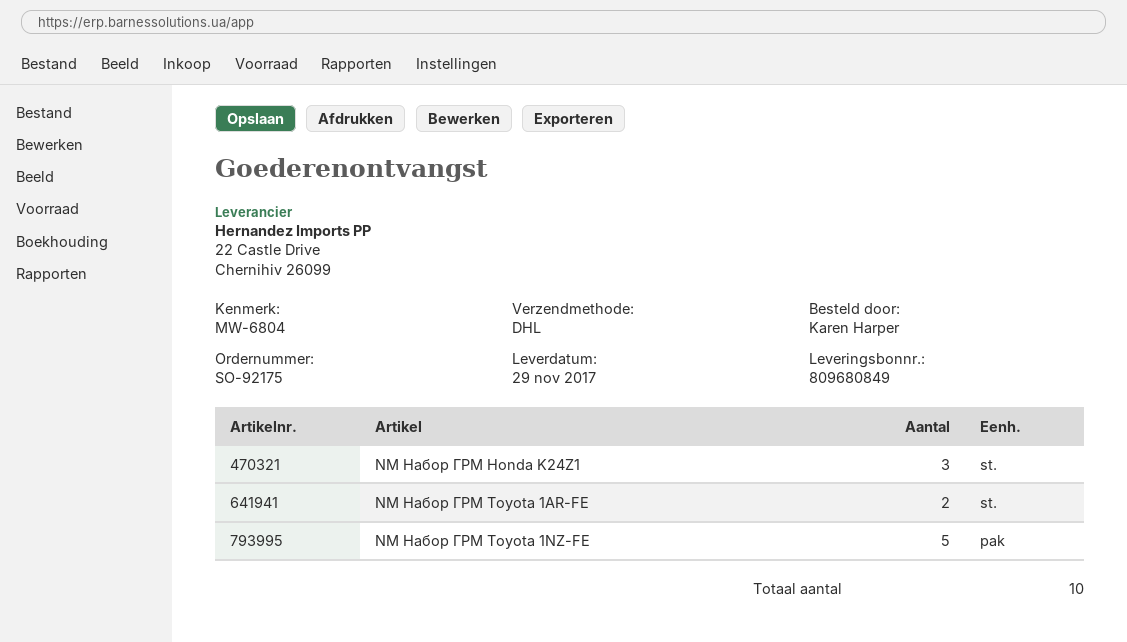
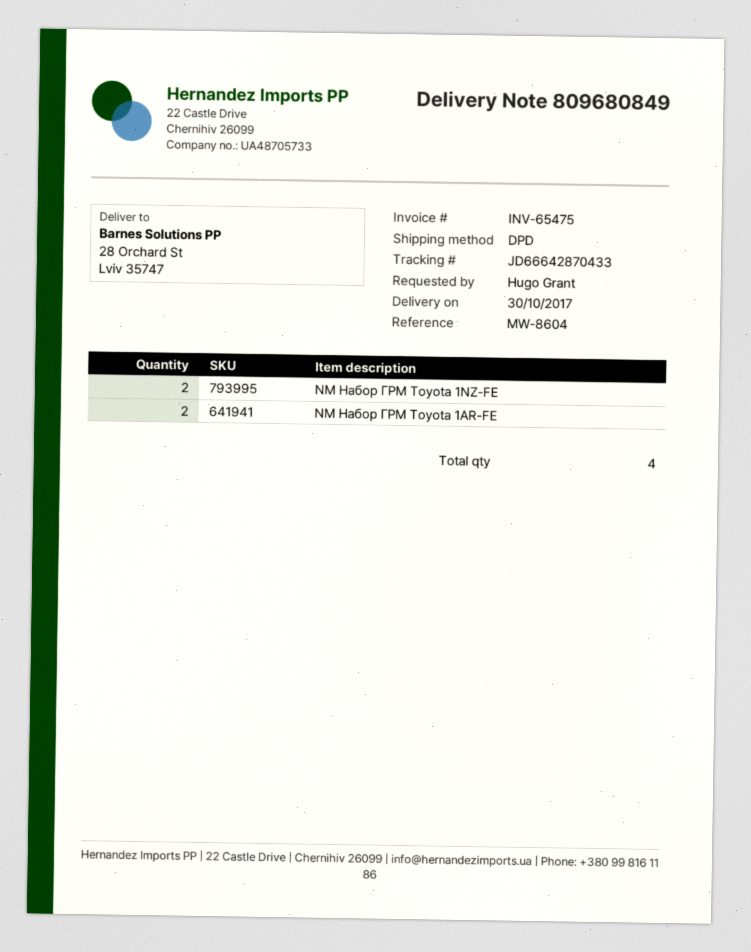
delivery date: 2017-11-29 -> 2017-10-30
reference: MW-6804 -> MW-8604
ordered by: Karen Harper -> Hugo Grant
shipping method: DHL -> DPD
NM Набор ГРМ Honda K24Z1: 3 -> none
NM Набор ГРМ Toyota 1NZ-FE: 5 -> 2
total quantity: 10 -> 4

